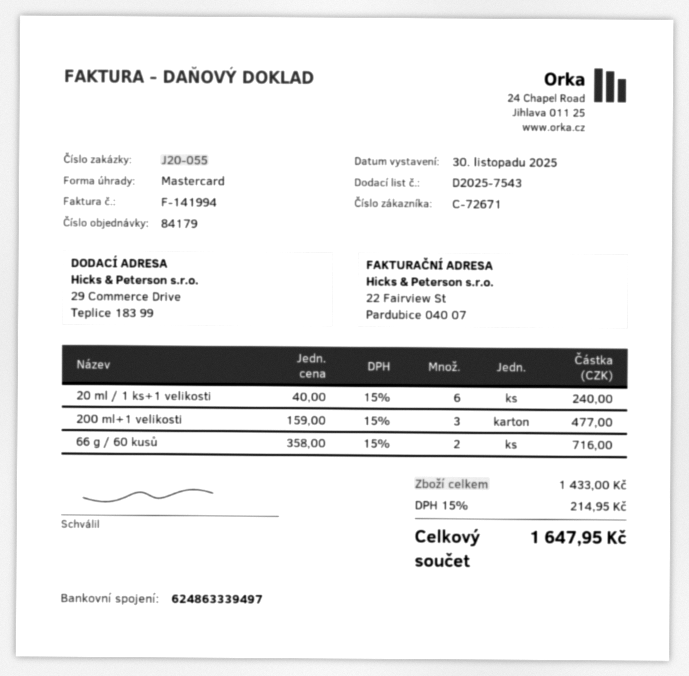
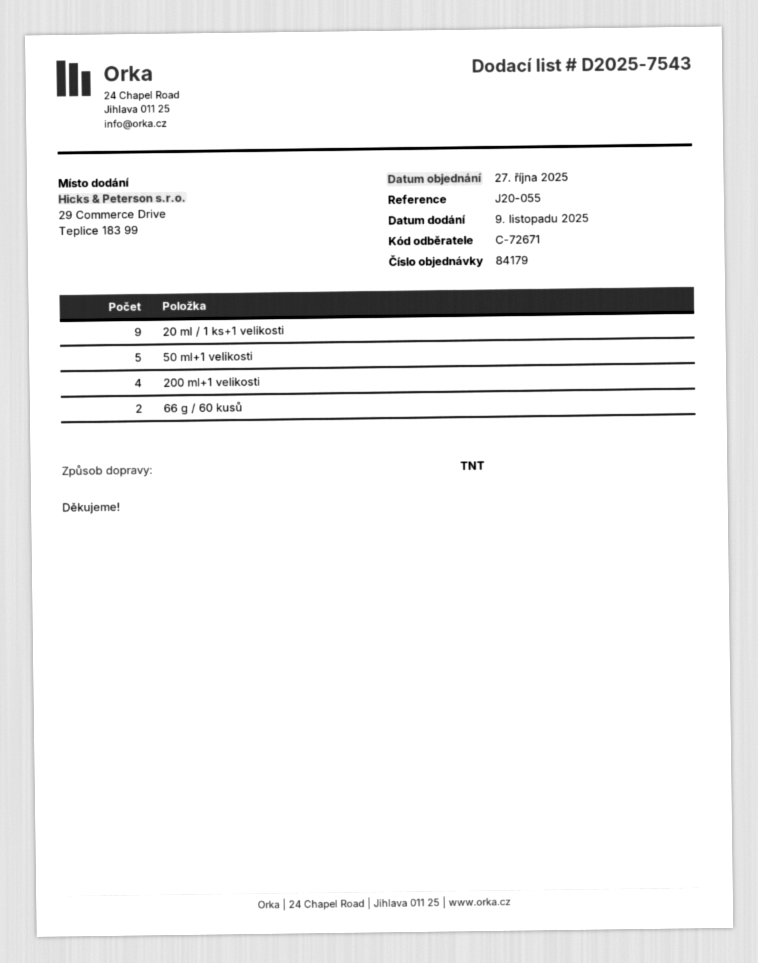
20 ml / 1 ks+1 velikosti: 6 -> 9
200 ml+1 velikosti: 3 -> 4
50 ml+1 velikosti: none -> 5

